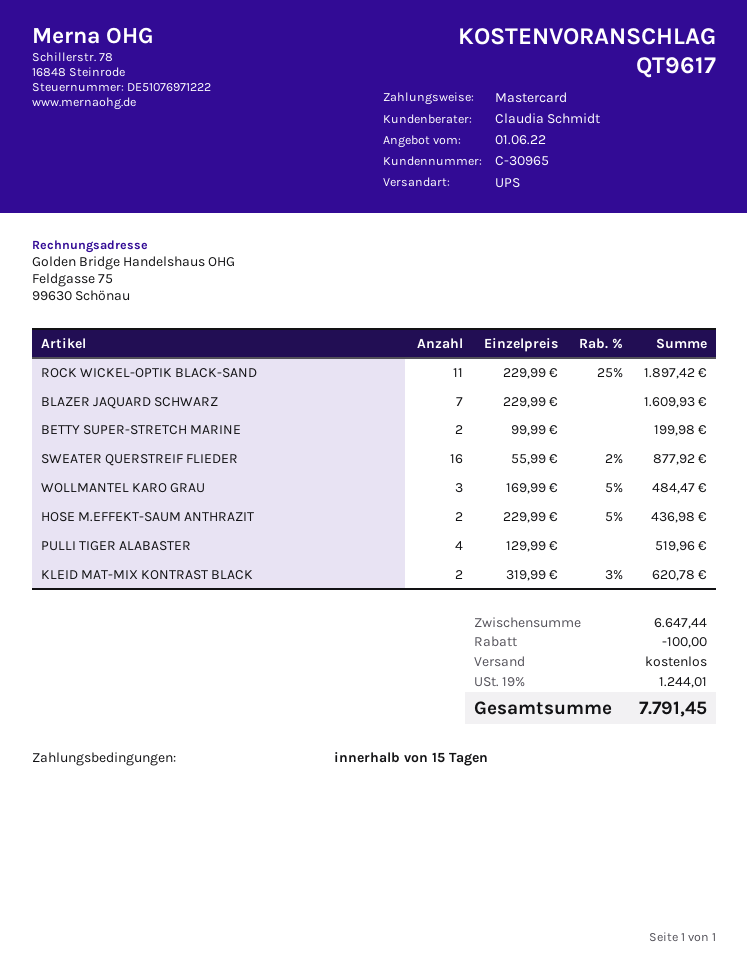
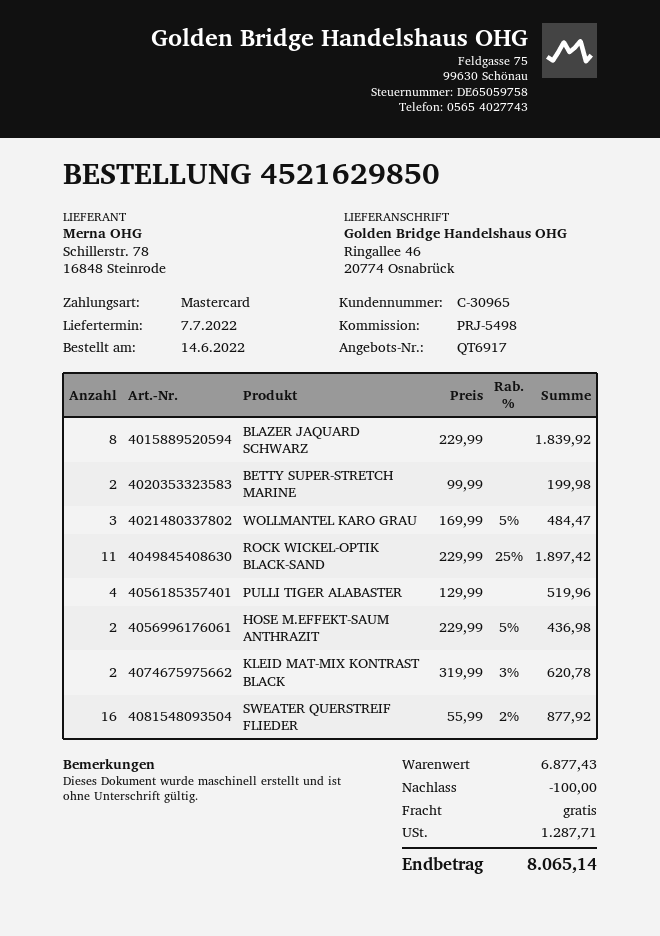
quote number: QT9617 -> QT6917
BLAZER JAQUARD SCHWARZ: 7 x 229.99 = 1609.93 -> 8 x 229.99 = 1839.92
subtotal: 6647.44 -> 6877.43
tax: 1244.01 -> 1287.71
total: 7791.45 -> 8065.14

